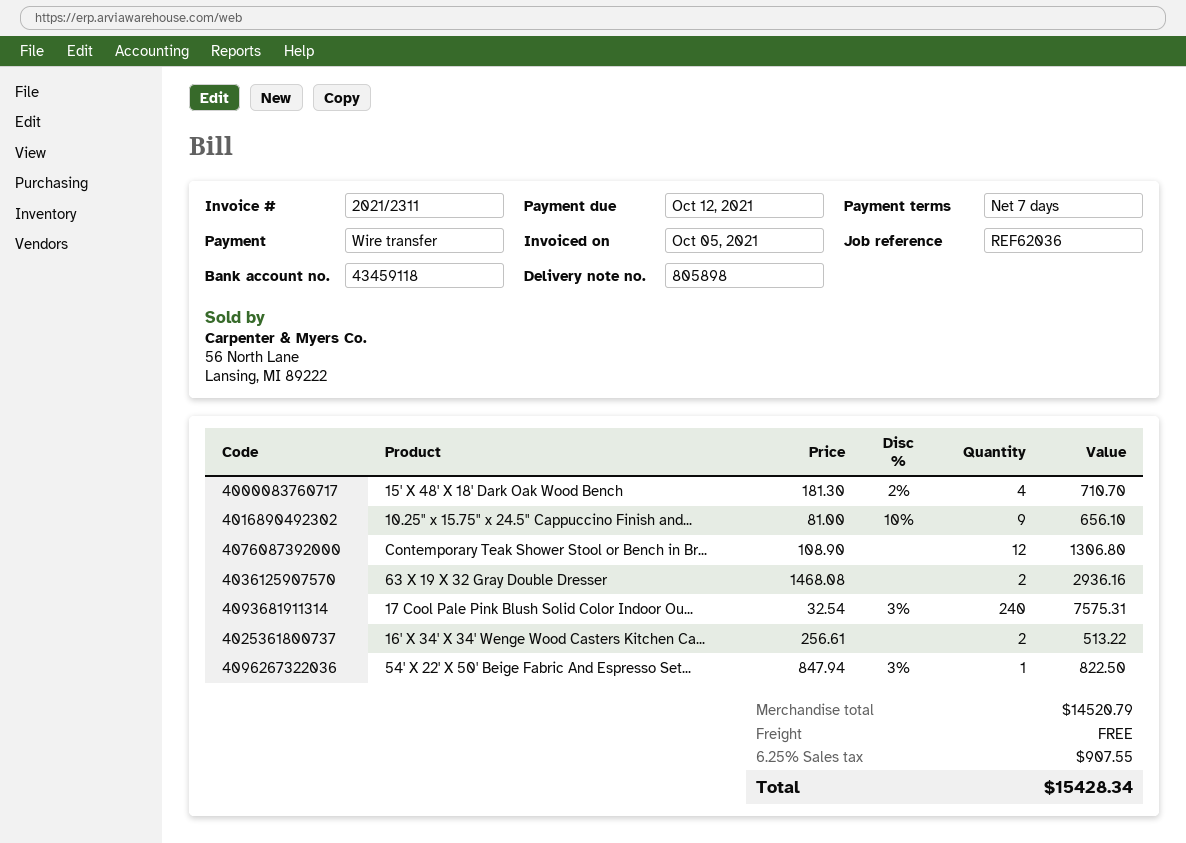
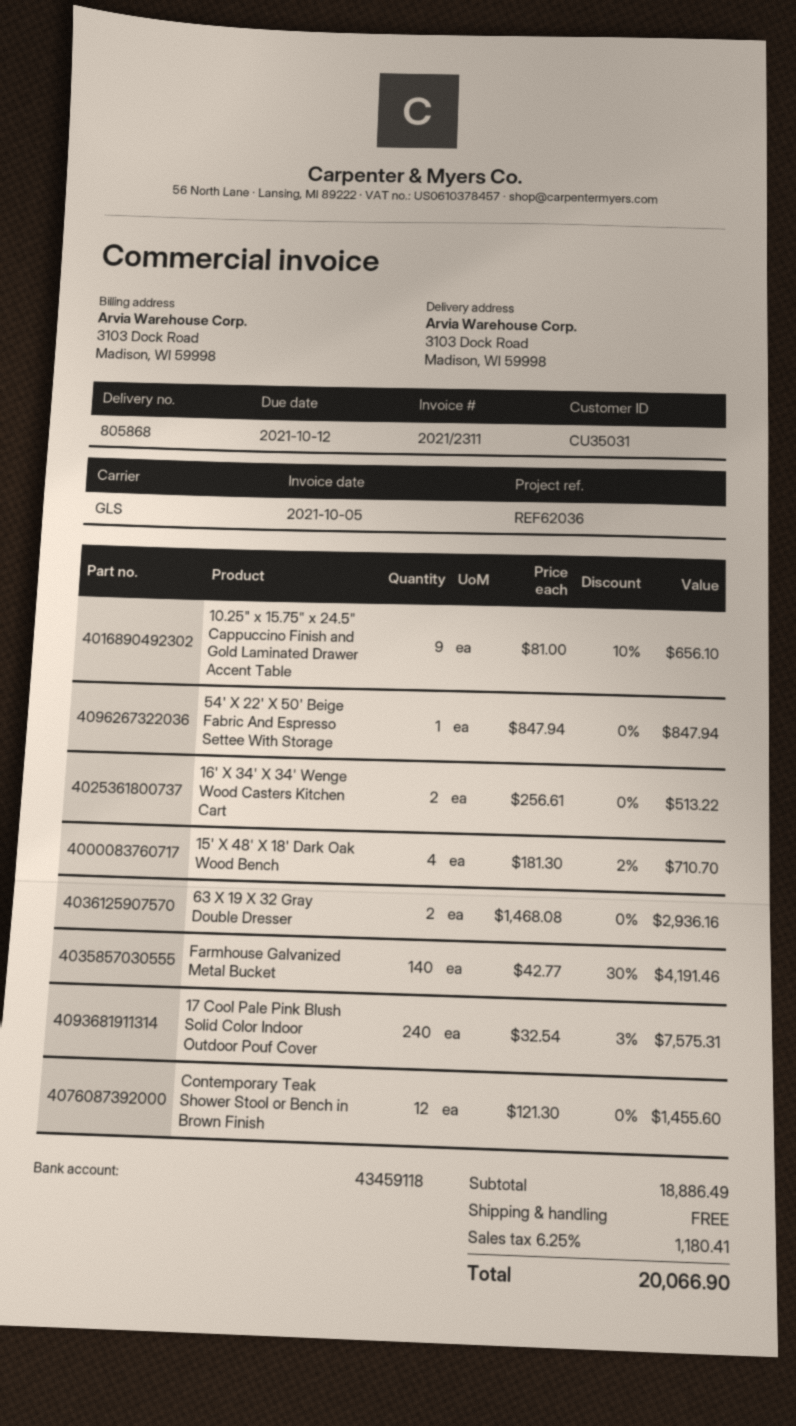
delivery note number: 805898 -> 805868
Contemporary Teak Shower Stool or Bench in Br...: 12 x 108.90 = 1306.80 -> 12 x 121.30 = 1455.60
54' X 22' X 50' Beige Fabric And Espresso Set...: 1 x 847.94 - 3% = 822.50 -> 1 x 847.94 = 847.94
Farmhouse Galvanized Metal Bucket: none -> 140 x 42.77 - 30% = 4191.46
subtotal: 14520.79 -> 18886.49
tax: 6.25% = 907.55 -> 6.25% = 1180.41
total: 15428.34 -> 20066.90

